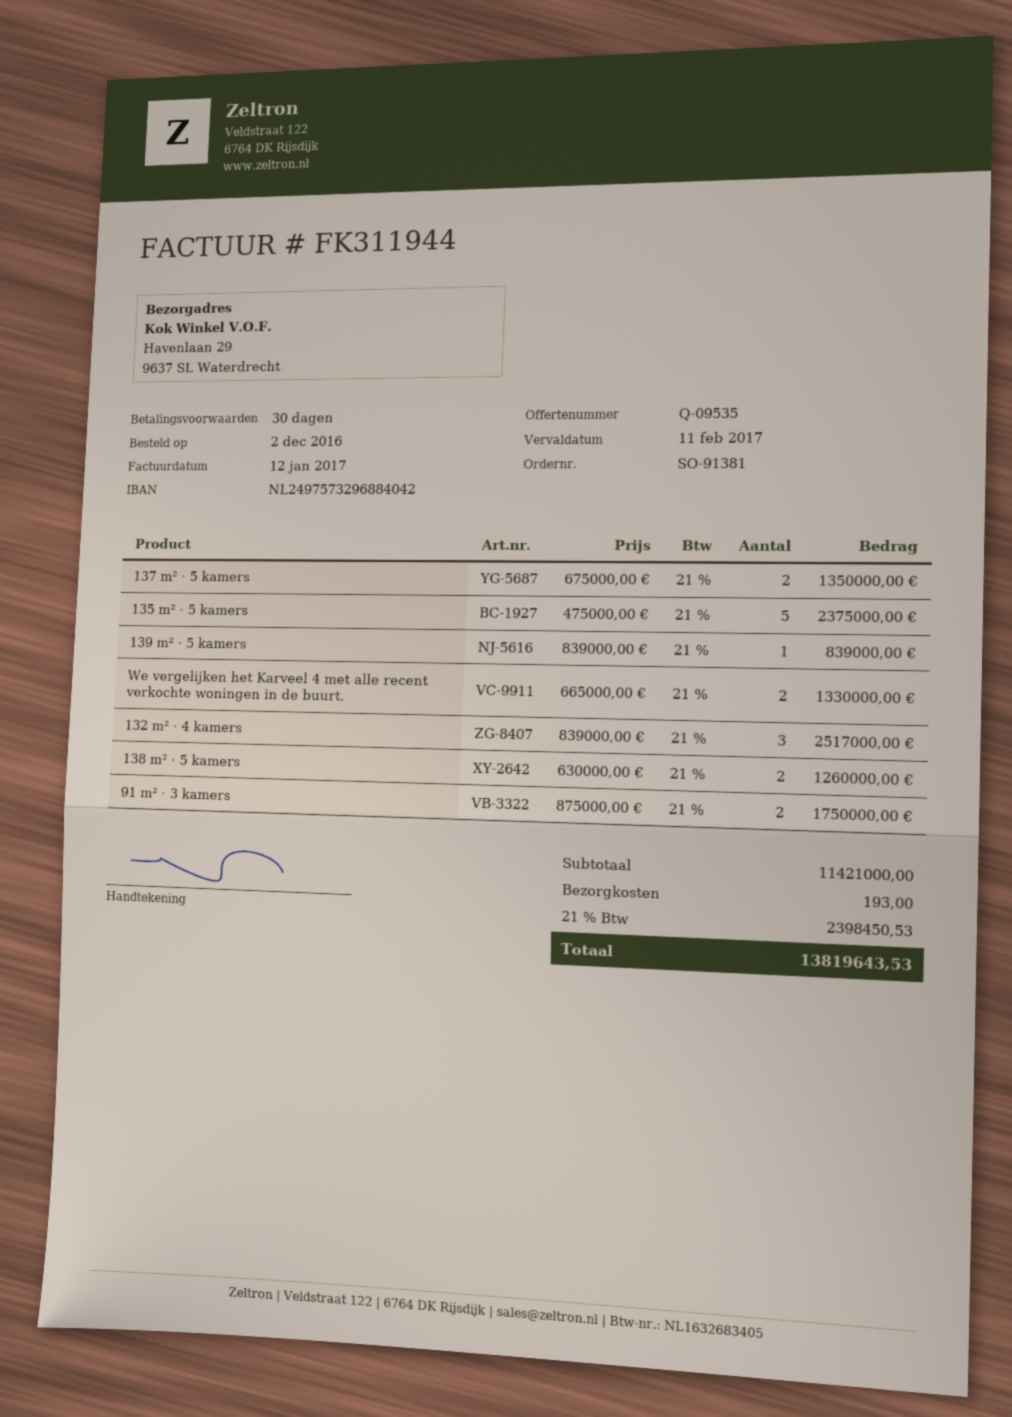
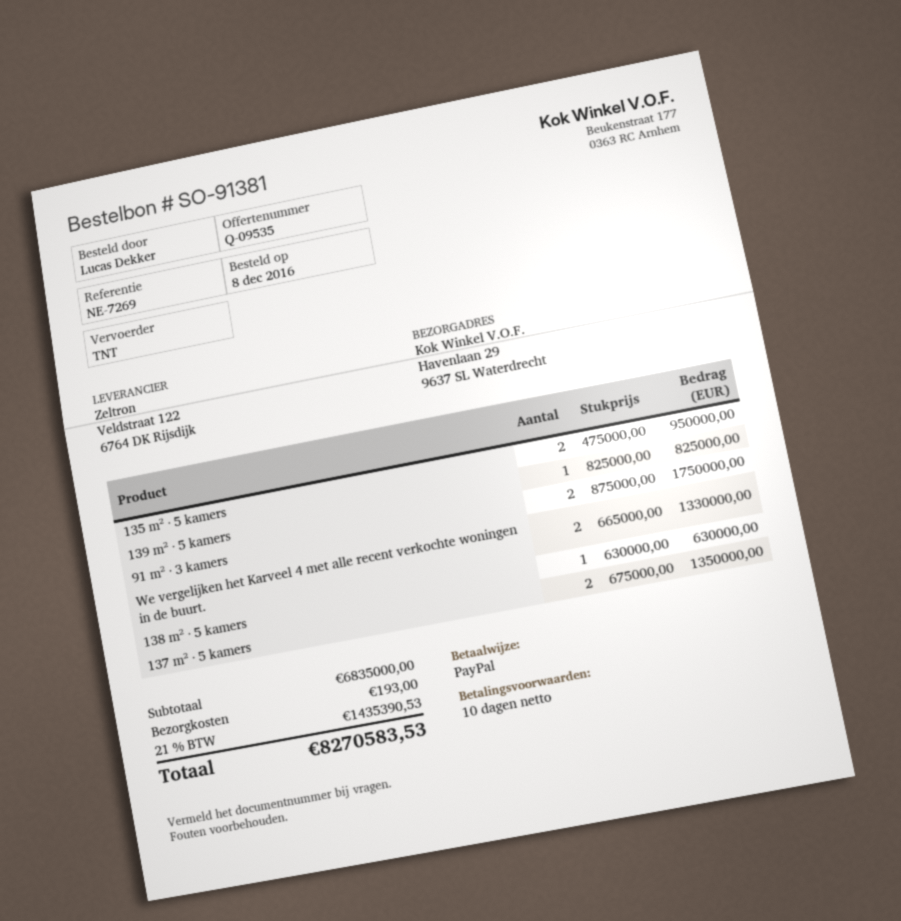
order date: 2016-12-02 -> 2016-12-08
payment terms: 30 days -> 10 days
135 m² · 5 kamers: 5 x 475000.00 = 2375000.00 -> 2 x 475000.00 = 950000.00
139 m² · 5 kamers: 1 x 839000.00 = 839000.00 -> 1 x 825000.00 = 825000.00
132 m² · 4 kamers: 3 x 839000.00 = 2517000.00 -> none
138 m² · 5 kamers: 2 x 630000.00 = 1260000.00 -> 1 x 630000.00 = 630000.00
subtotal: 11421000.00 -> 6835000.00
tax: 21% = 2398450.53 -> 21% = 1435390.53
total: 13819643.53 -> 8270583.53

